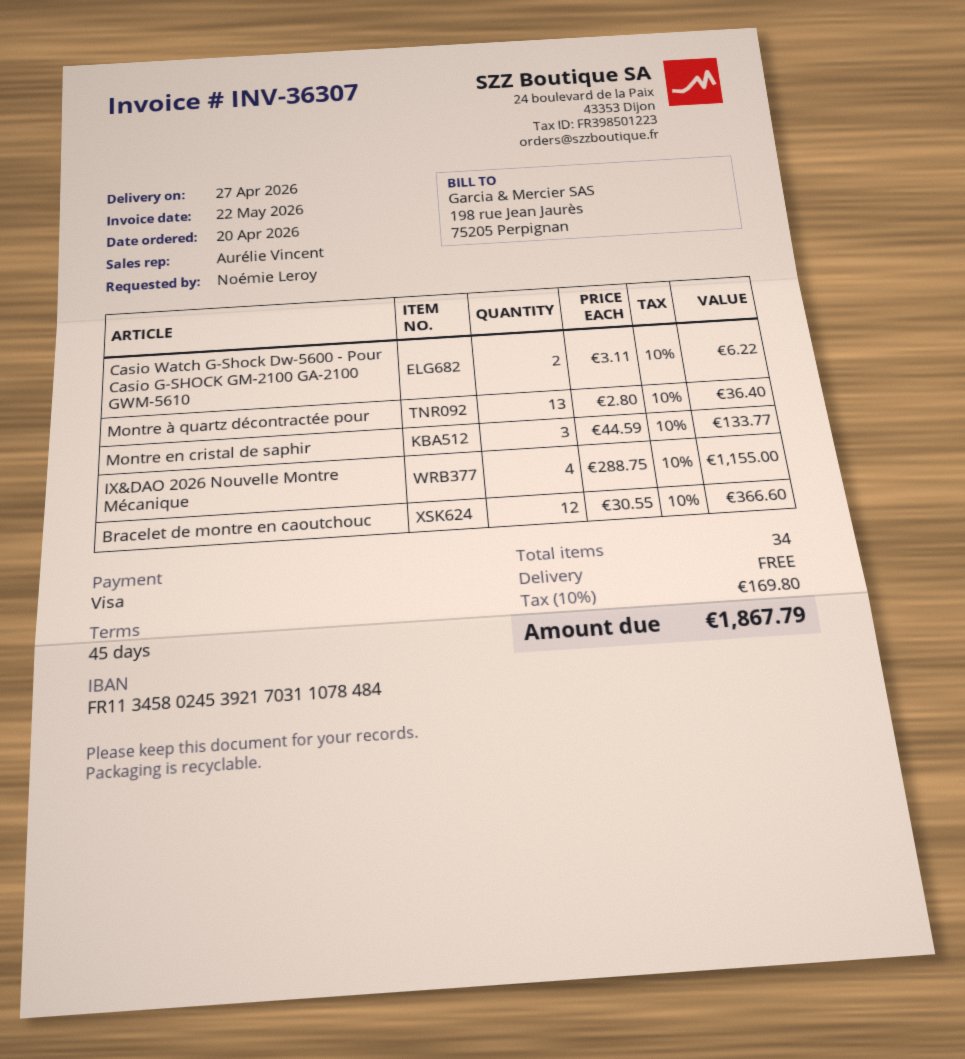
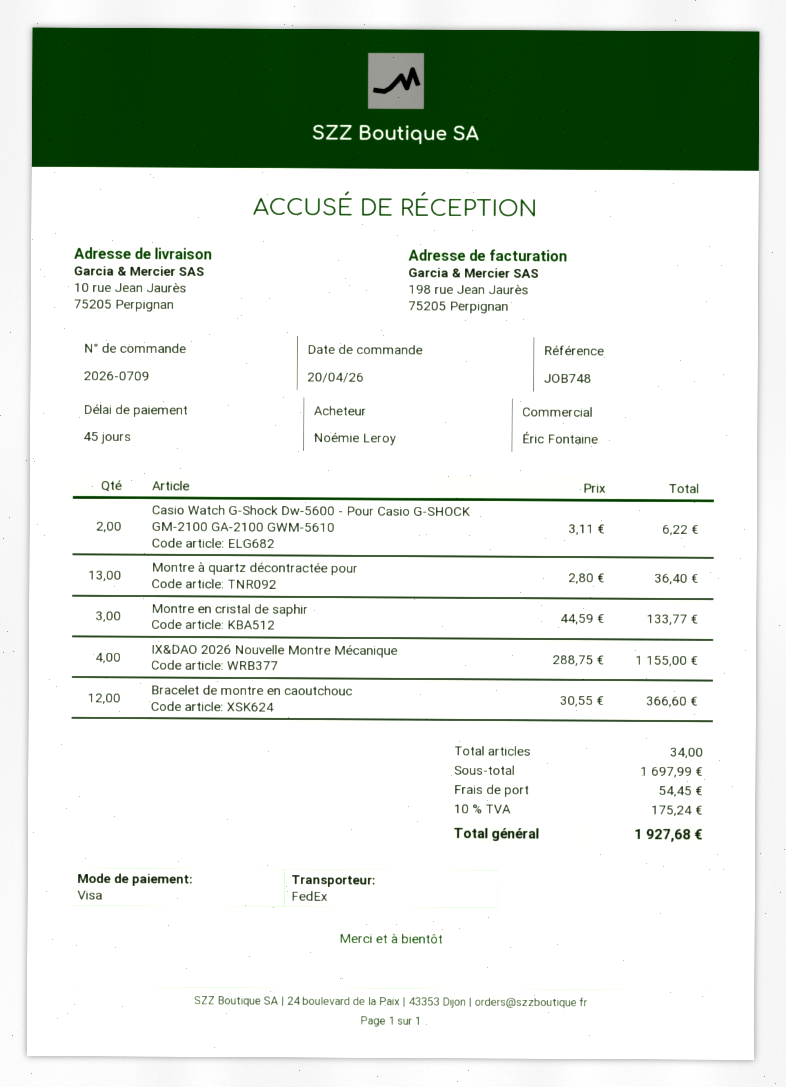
sales rep: Aurélie Vincent -> Éric Fontaine
shipping: 0.00 -> 54.45
tax: 10% = 169.80 -> 10% = 175.24
total: 1867.79 -> 1927.68

